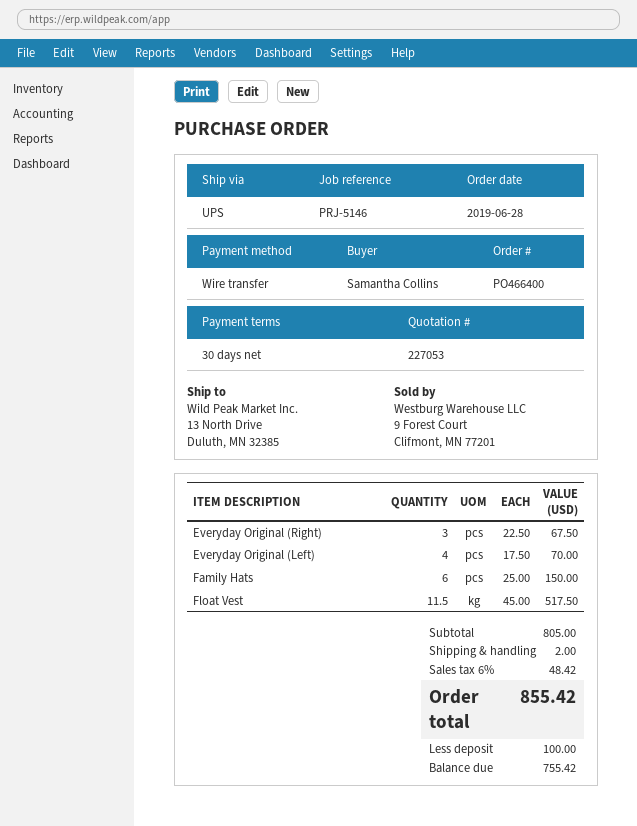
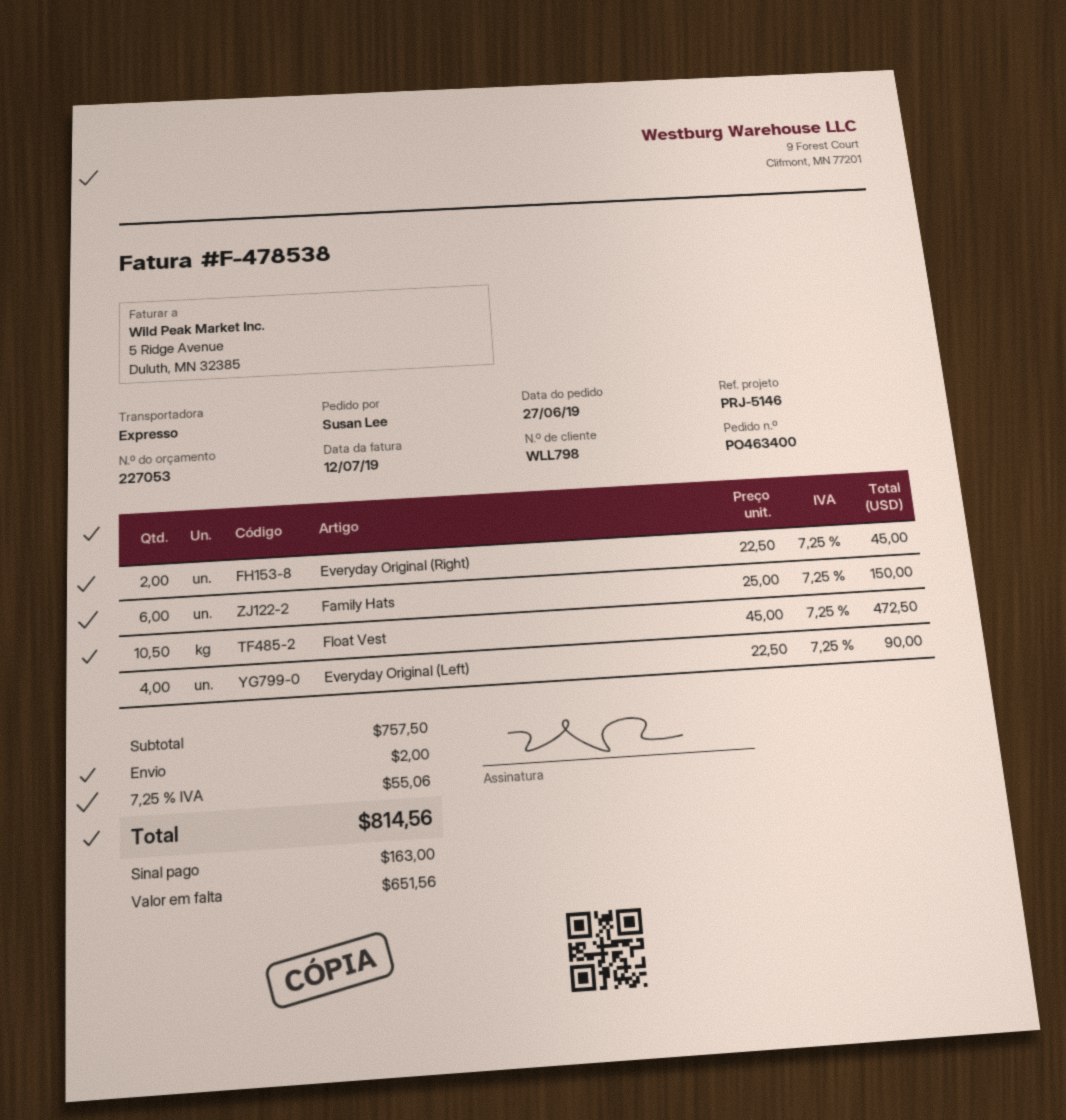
order number: PO466400 -> PO463400
order date: 2019-06-28 -> 2019-06-27
ordered by: Samantha Collins -> Susan Lee
shipping method: UPS -> express
Everyday Original (Right): 3 x 22.50 = 67.50 -> 2 x 22.50 = 45.00
Everyday Original (Left): 4 x 17.50 = 70.00 -> 4 x 22.50 = 90.00
Float Vest: 11.5 x 45.00 = 517.50 -> 10.5 x 45.00 = 472.50
subtotal: 805.00 -> 757.50
tax: 6% = 48.42 -> 7.25% = 55.06
total: 855.42 -> 814.56
deposit: 100.00 -> 163.00
balance: 755.42 -> 651.56

